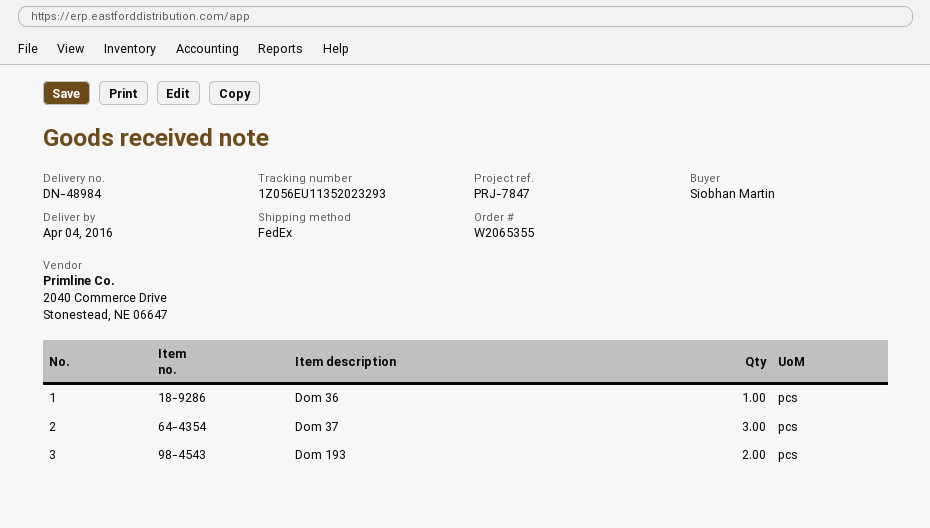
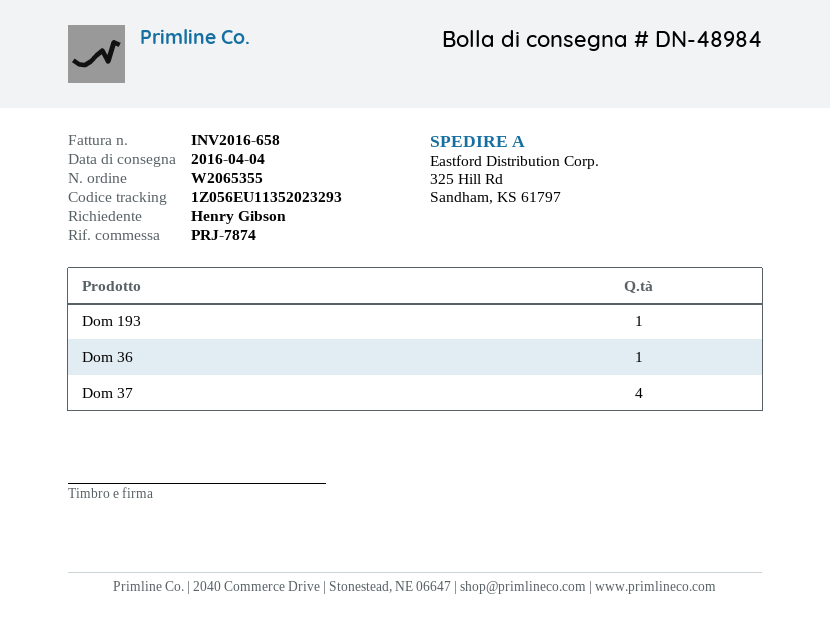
reference: PRJ-7847 -> PRJ-7874
ordered by: Siobhan Martin -> Henry Gibson
Dom 37: 3 -> 4
Dom 193: 2 -> 1

